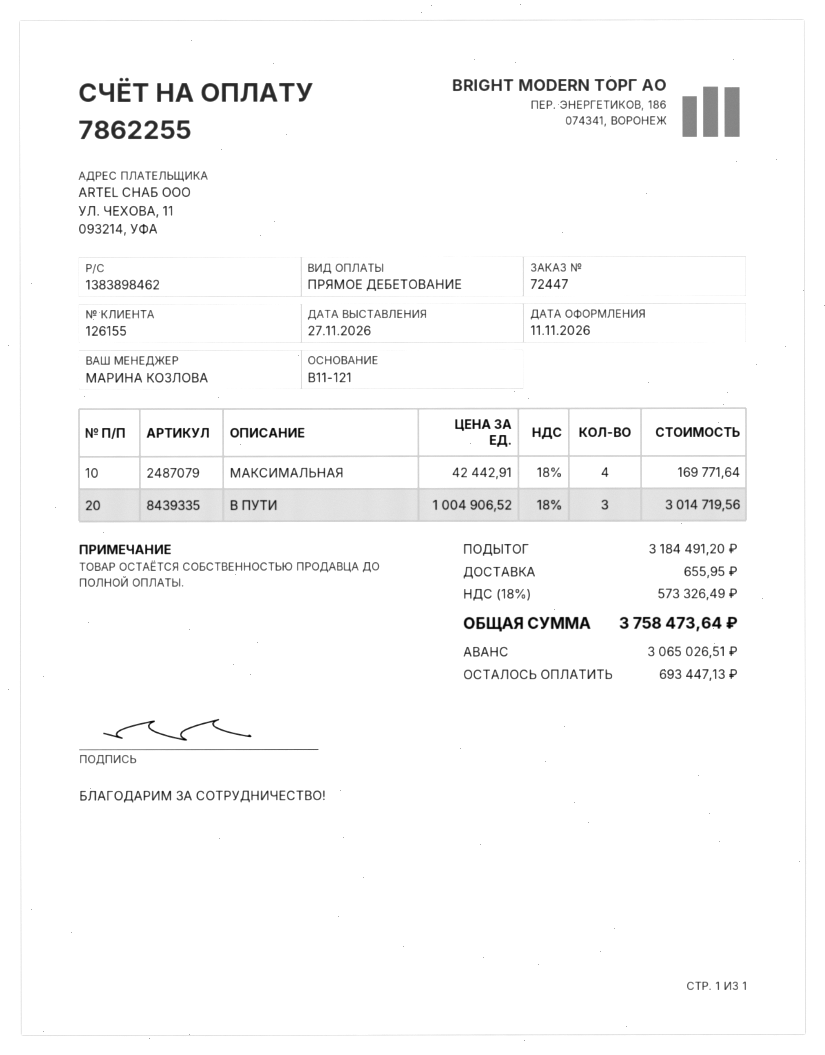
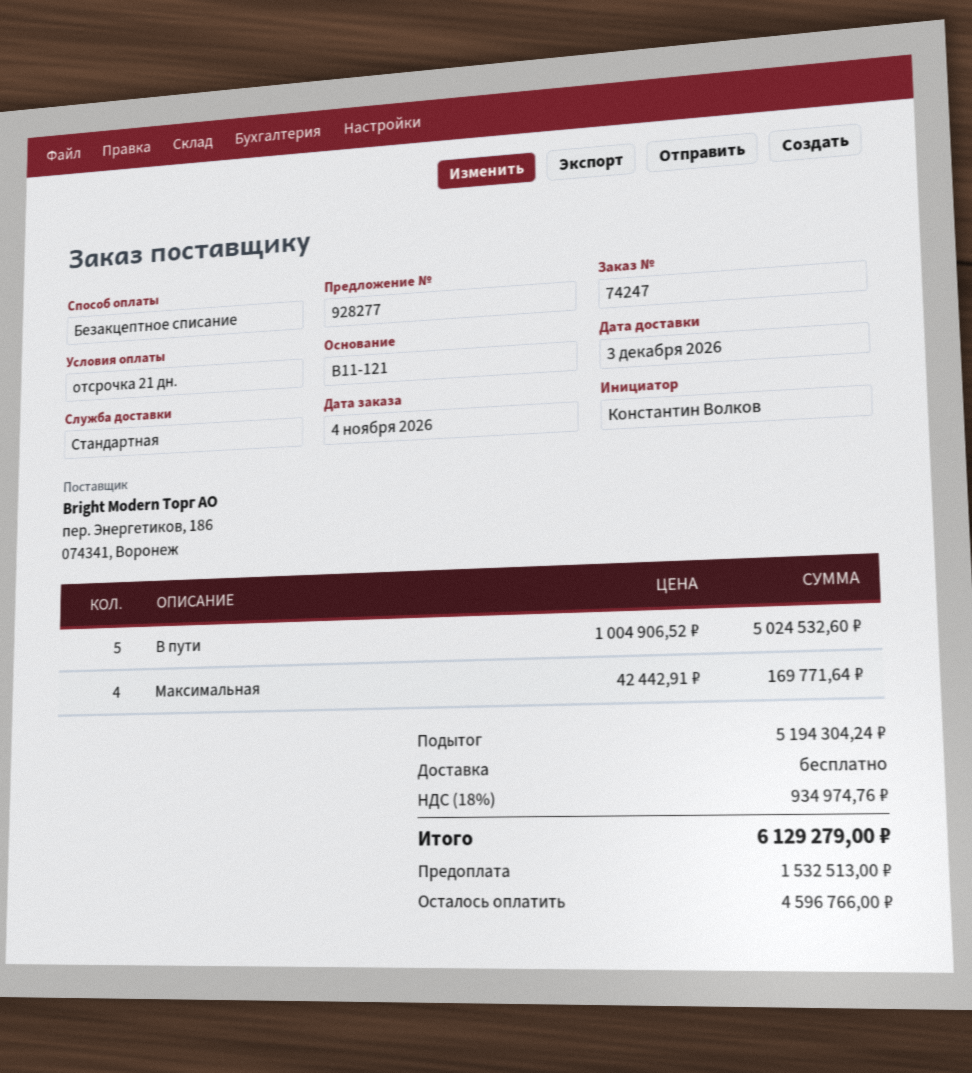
order number: 72447 -> 74247
order date: 2026-11-11 -> 2026-11-04
В ПУТИ: 3 x 1004906.52 = 3014719.56 -> 5 x 1004906.52 = 5024532.60
subtotal: 3184491.20 -> 5194304.24
shipping: 655.95 -> 0.00
tax: 18% = 573326.49 -> 18% = 934974.76
total: 3758473.64 -> 6129279.00
deposit: 3065026.51 -> 1532513.00
balance: 693447.13 -> 4596766.00

